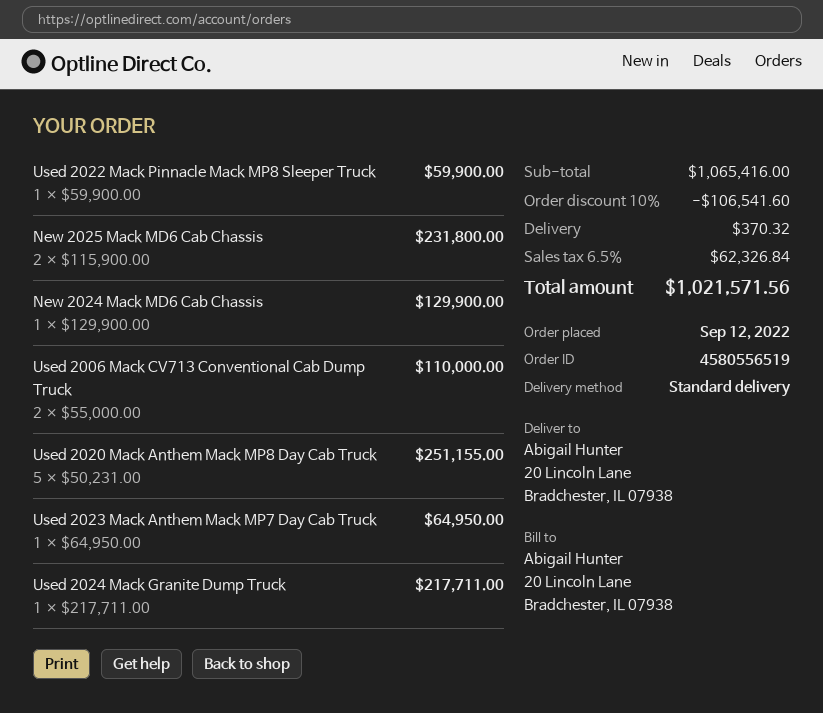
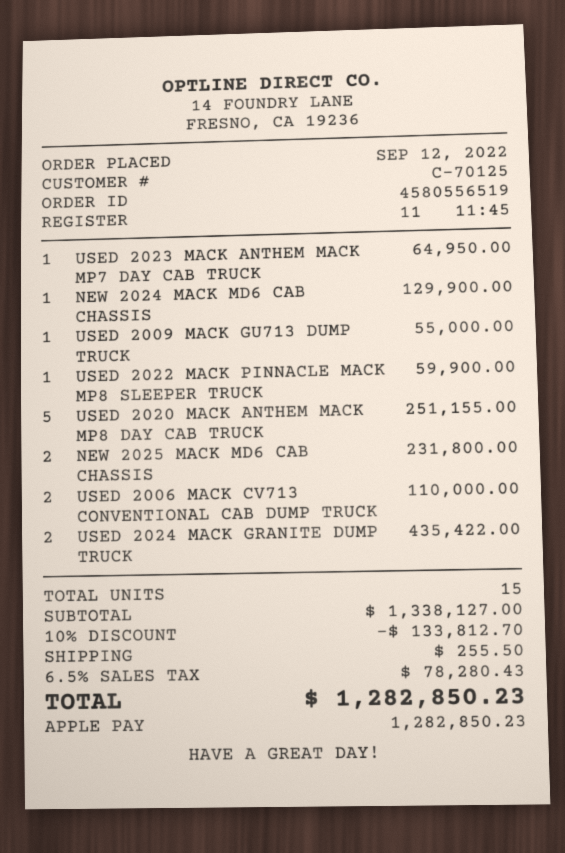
Used 2024 Mack Granite Dump Truck: 1 for 217711.00 -> 2 for 435422.00
USED 2009 MACK GU713 DUMP TRUCK: none -> 1 for 55000.00
subtotal: 1065416.00 -> 1338127.00
discount: 10% = 106541.60 -> 10% = 133812.70
shipping: 370.32 -> 255.50
tax: 6.5% = 62326.84 -> 6.5% = 78280.43
total: 1021571.56 -> 1282850.23

